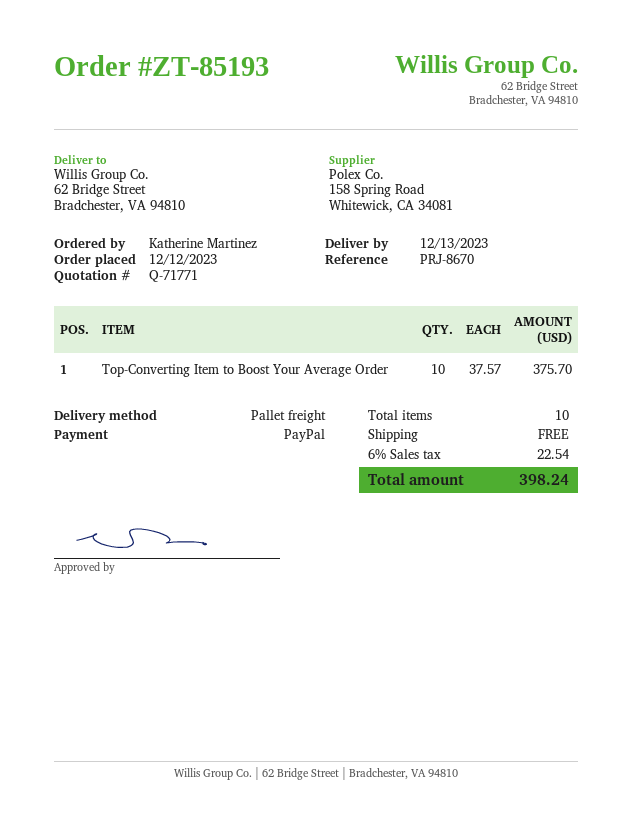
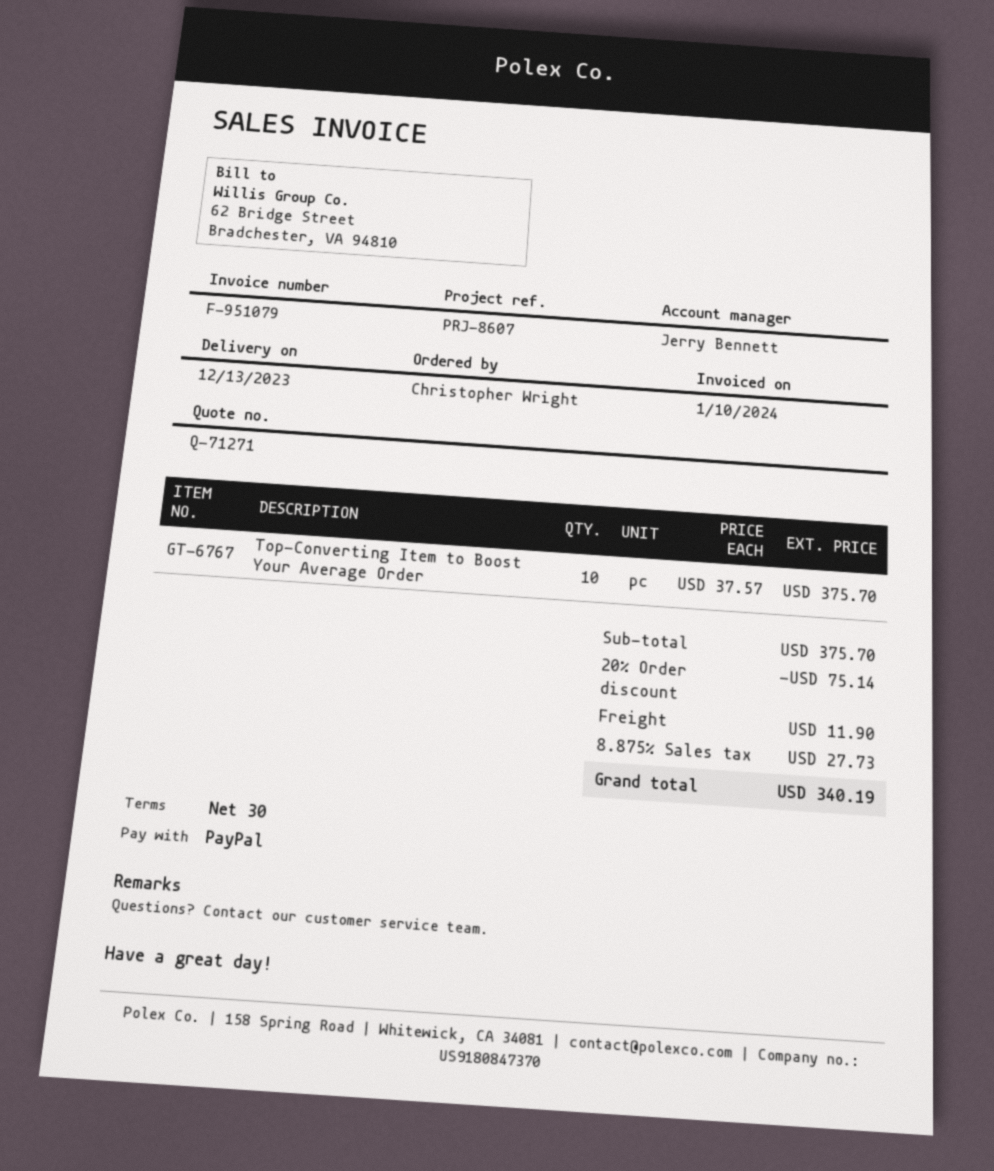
quote number: Q-71771 -> Q-71271
reference: PRJ-8670 -> PRJ-8607
ordered by: Katherine Martinez -> Christopher Wright
discount: none -> 20% = 75.14
shipping: 0.00 -> 11.90
tax: 6% = 22.54 -> 8.875% = 27.73
total: 398.24 -> 340.19

